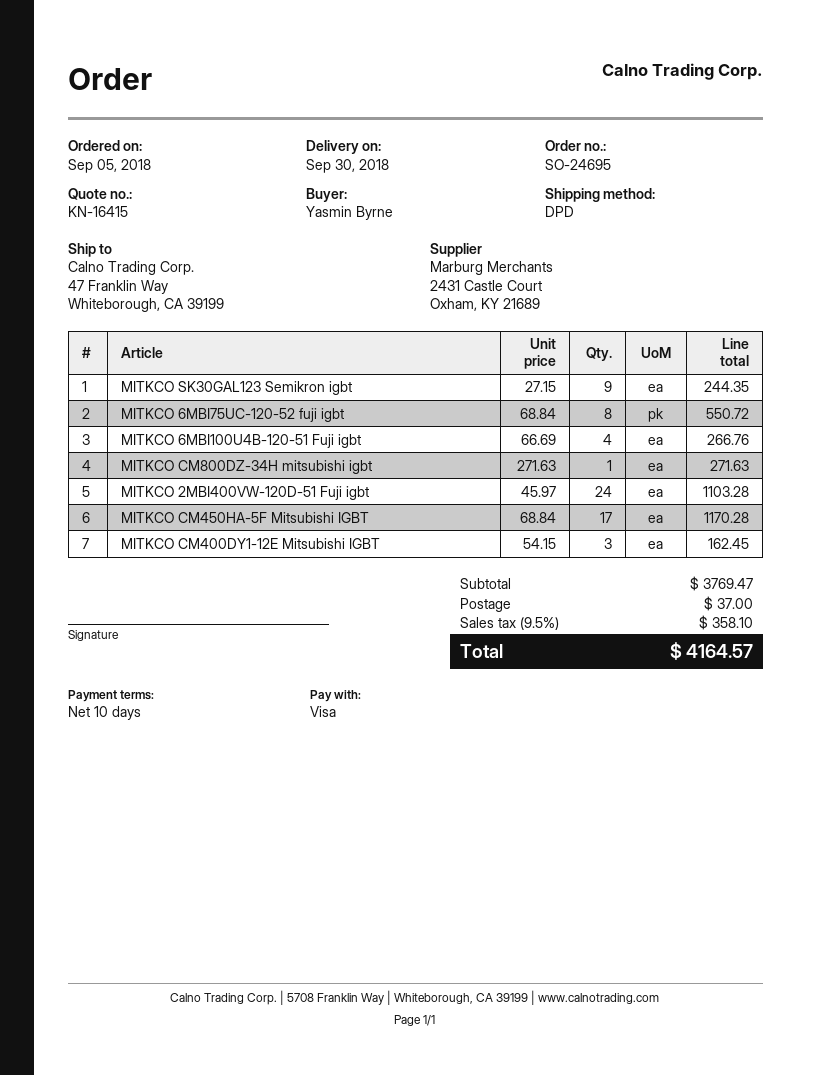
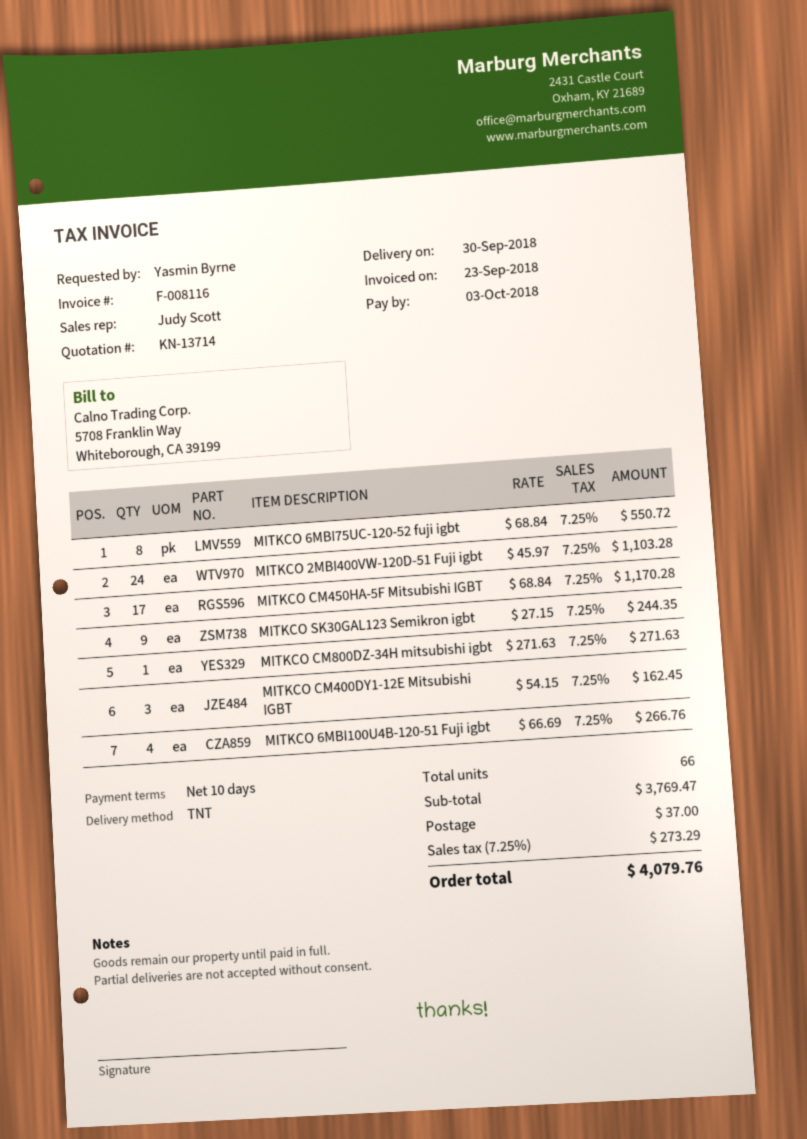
quote number: KN-16415 -> KN-13714
shipping method: DPD -> TNT
tax: 9.5% = 358.10 -> 7.25% = 273.29
total: 4164.57 -> 4079.76

